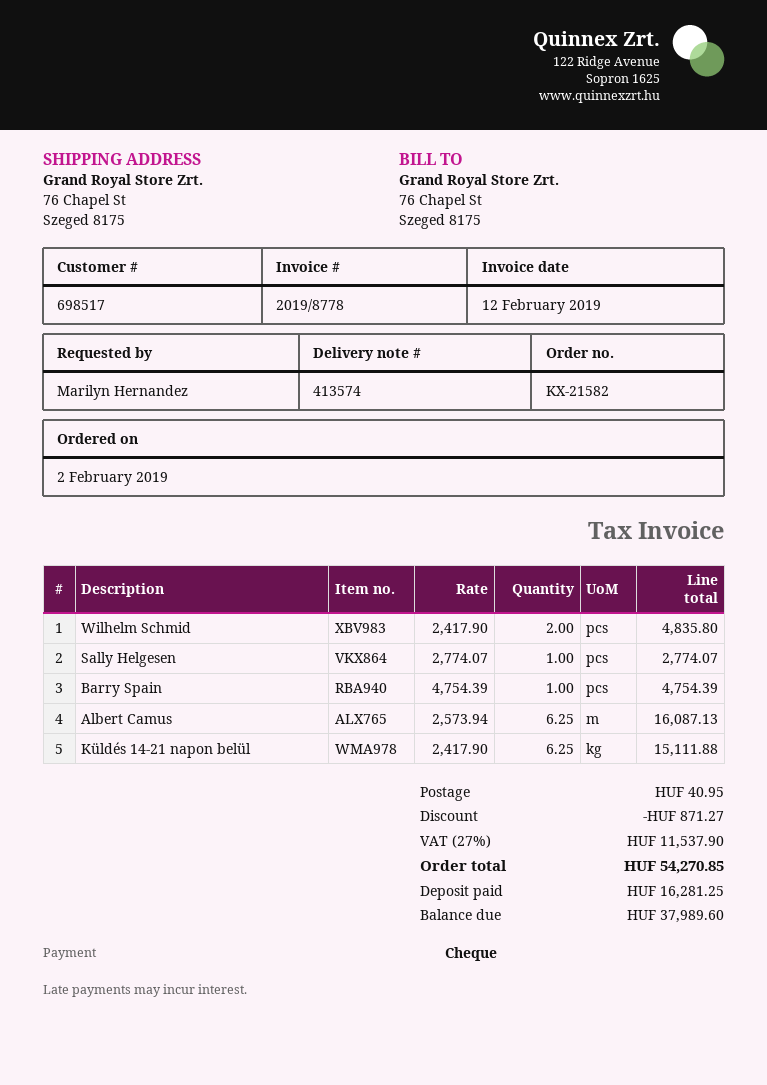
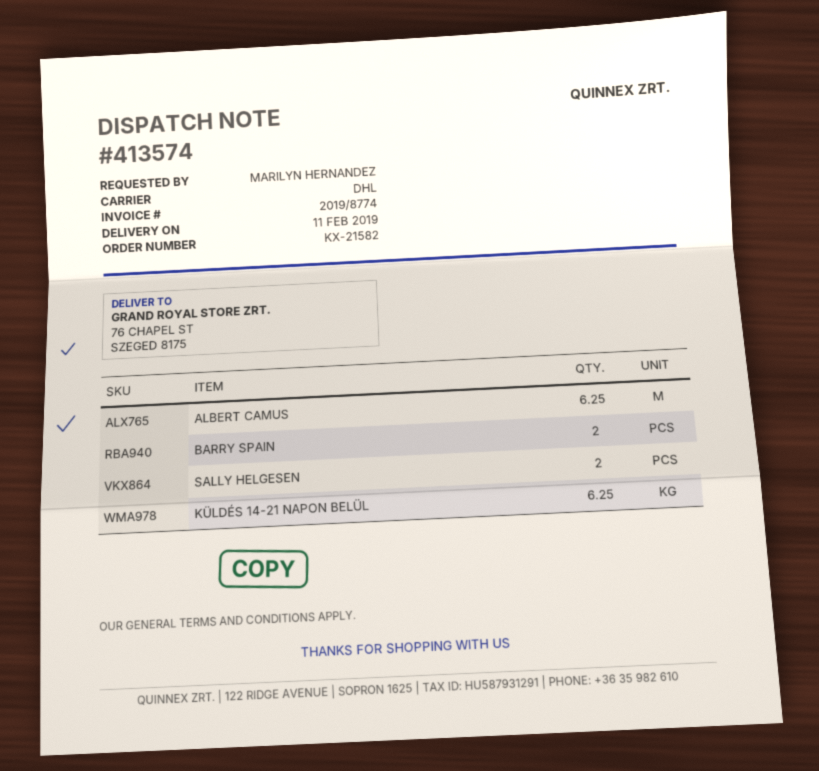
invoice number: 2019/8778 -> 2019/8774
Wilhelm Schmid: 2 -> none
Sally Helgesen: 1 -> 2
Barry Spain: 1 -> 2

